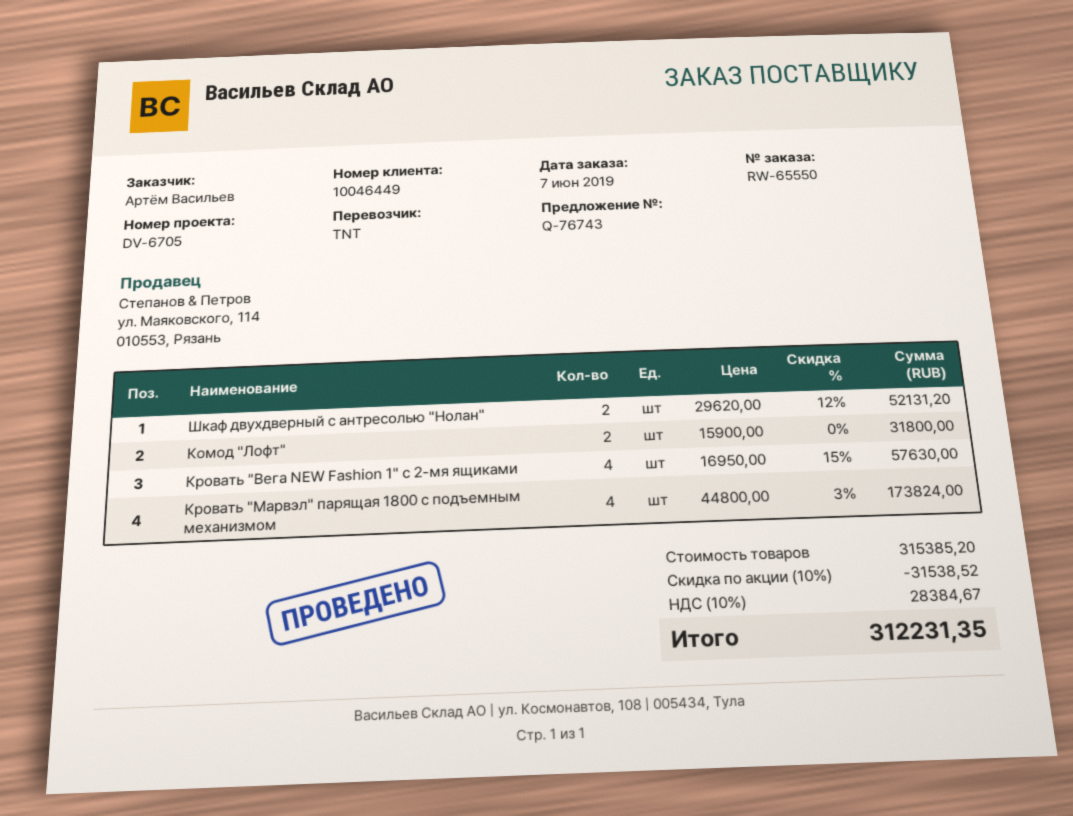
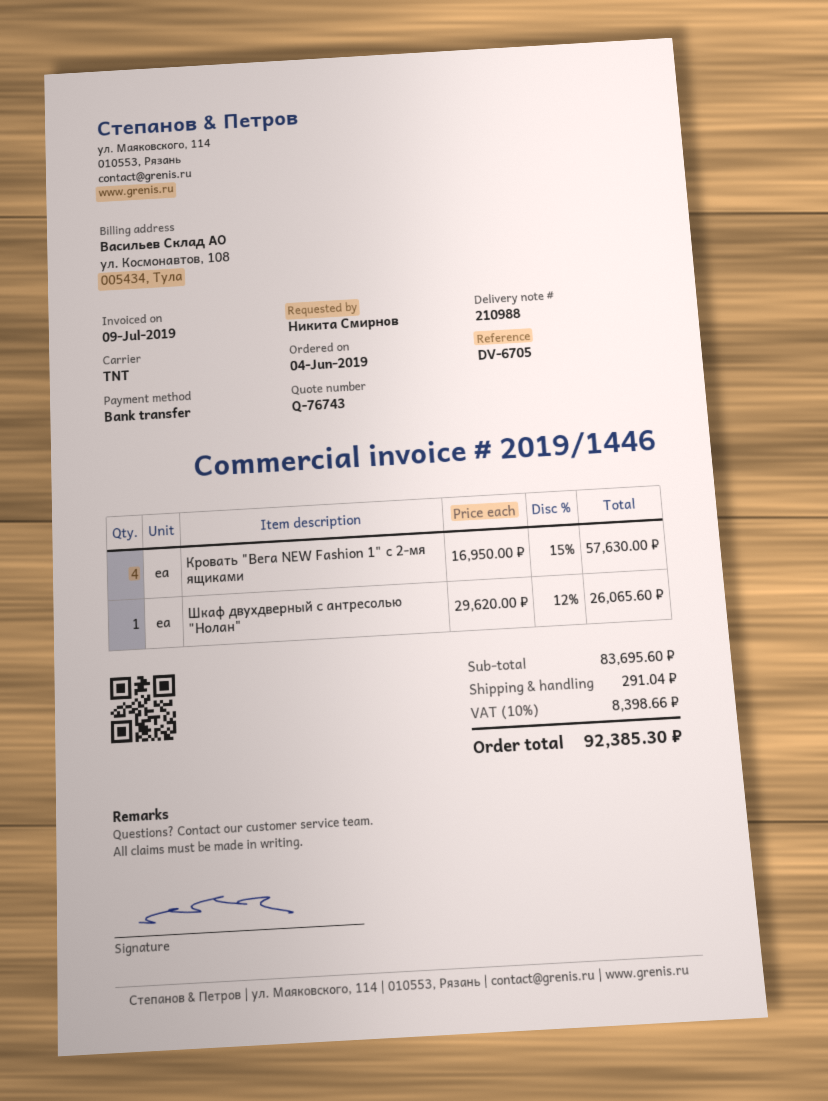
order date: 2019-06-07 -> 2019-06-04
ordered by: Артём Васильев -> Никита Смирнов
Шкаф двухдверный с антресолью "Нолан": 2 x 29620.00 - 12% = 52131.20 -> 1 x 29620.00 - 12% = 26065.60
Комод "Лофт": 2 x 15900.00 = 31800.00 -> none
Кровать "Марвэл" парящая 1800 с подъемным механизмом: 4 x 44800.00 - 3% = 173824.00 -> none
subtotal: 315385.20 -> 83695.60
discount: 10% = 31538.52 -> none
shipping: none -> 291.04
tax: 10% = 28384.67 -> 10% = 8398.66
total: 312231.35 -> 92385.30

